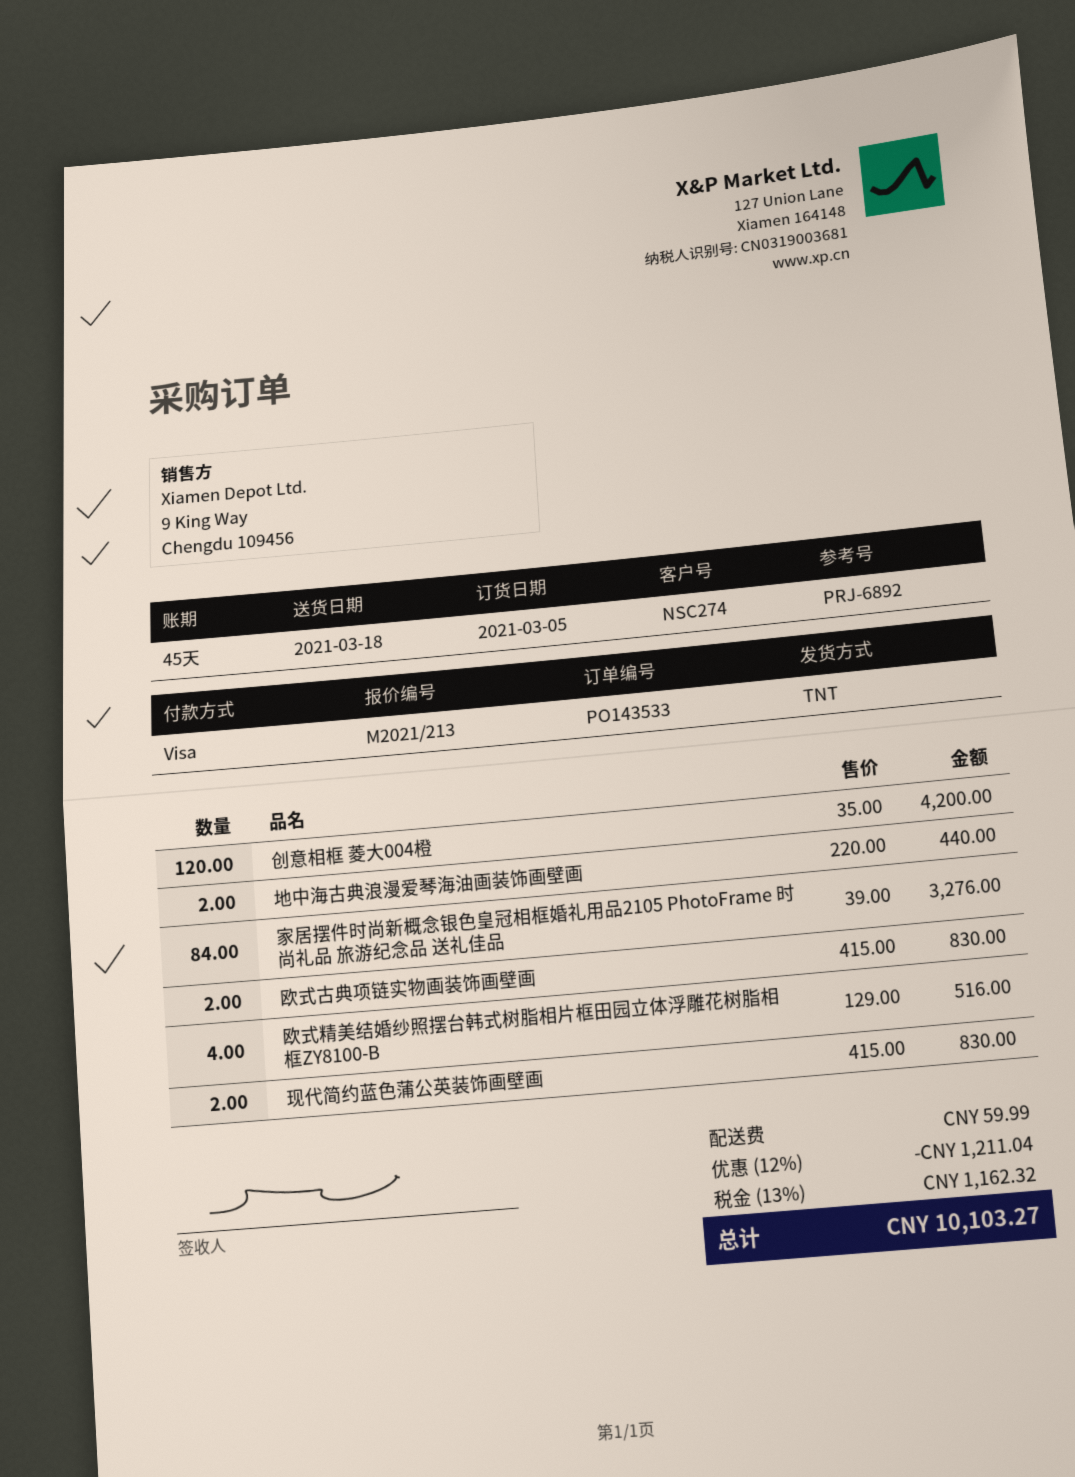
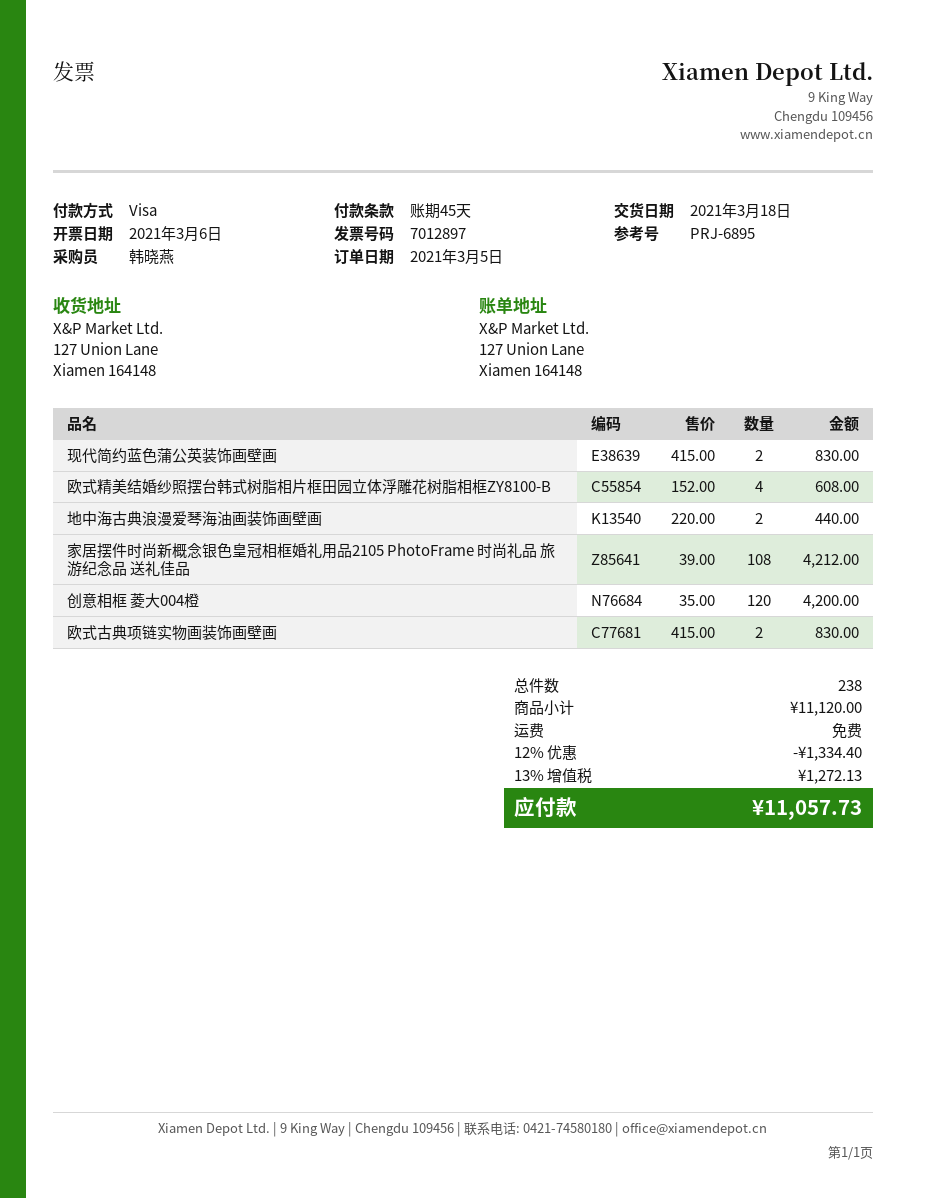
reference: PRJ-6892 -> PRJ-6895
家居摆件时尚新概念银色皇冠相框婚礼用品2105 PhotoFrame 时尚礼品 旅游纪念品 送礼佳品: 84 x 39.00 = 3276.00 -> 108 x 39.00 = 4212.00
欧式精美结婚纱照摆台韩式树脂相片框田园立体浮雕花树脂相框ZY8100-B: 4 x 129.00 = 516.00 -> 4 x 152.00 = 608.00
discount: 12% = 1211.04 -> 12% = 1334.40
shipping: 59.99 -> 0.00
tax: 13% = 1162.32 -> 13% = 1272.13
total: 10103.27 -> 11057.73

